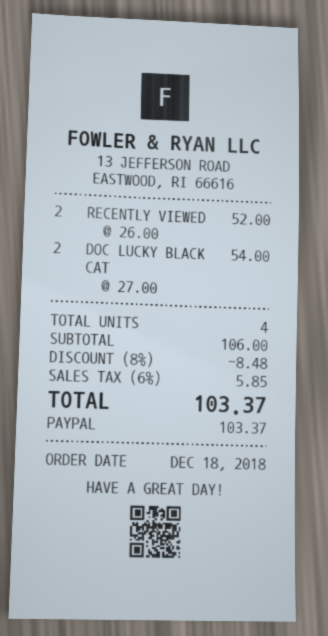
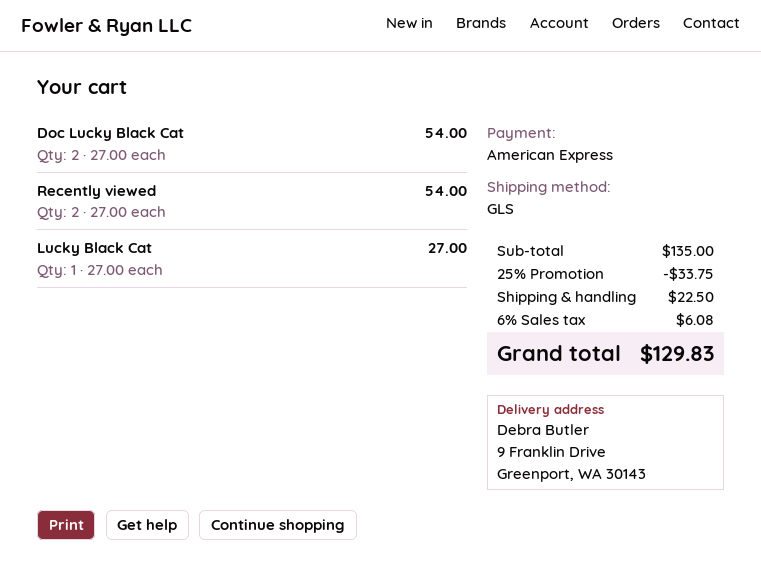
payment method: PayPal -> American Express
RECENTLY VIEWED: 2 x 26.00 = 52.00 -> 2 x 27.00 = 54.00
Lucky Black Cat: none -> 1 x 27.00 = 27.00
subtotal: 106.00 -> 135.00
discount: 8% = 8.48 -> 25% = 33.75
shipping: none -> 22.50
tax: 6% = 5.85 -> 6% = 6.08
total: 103.37 -> 129.83

